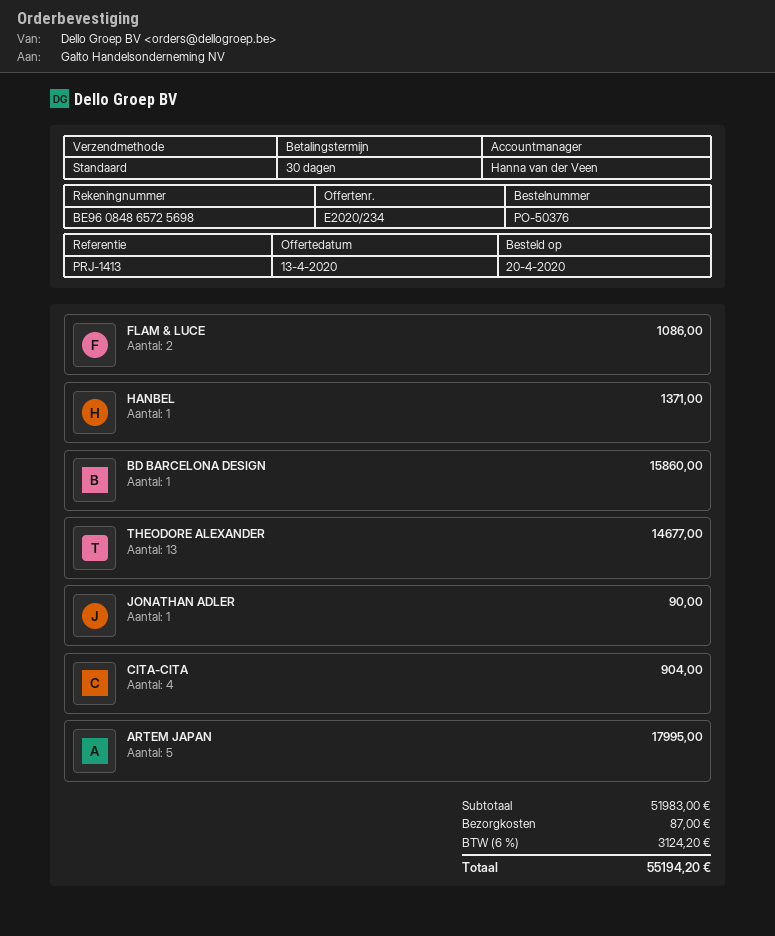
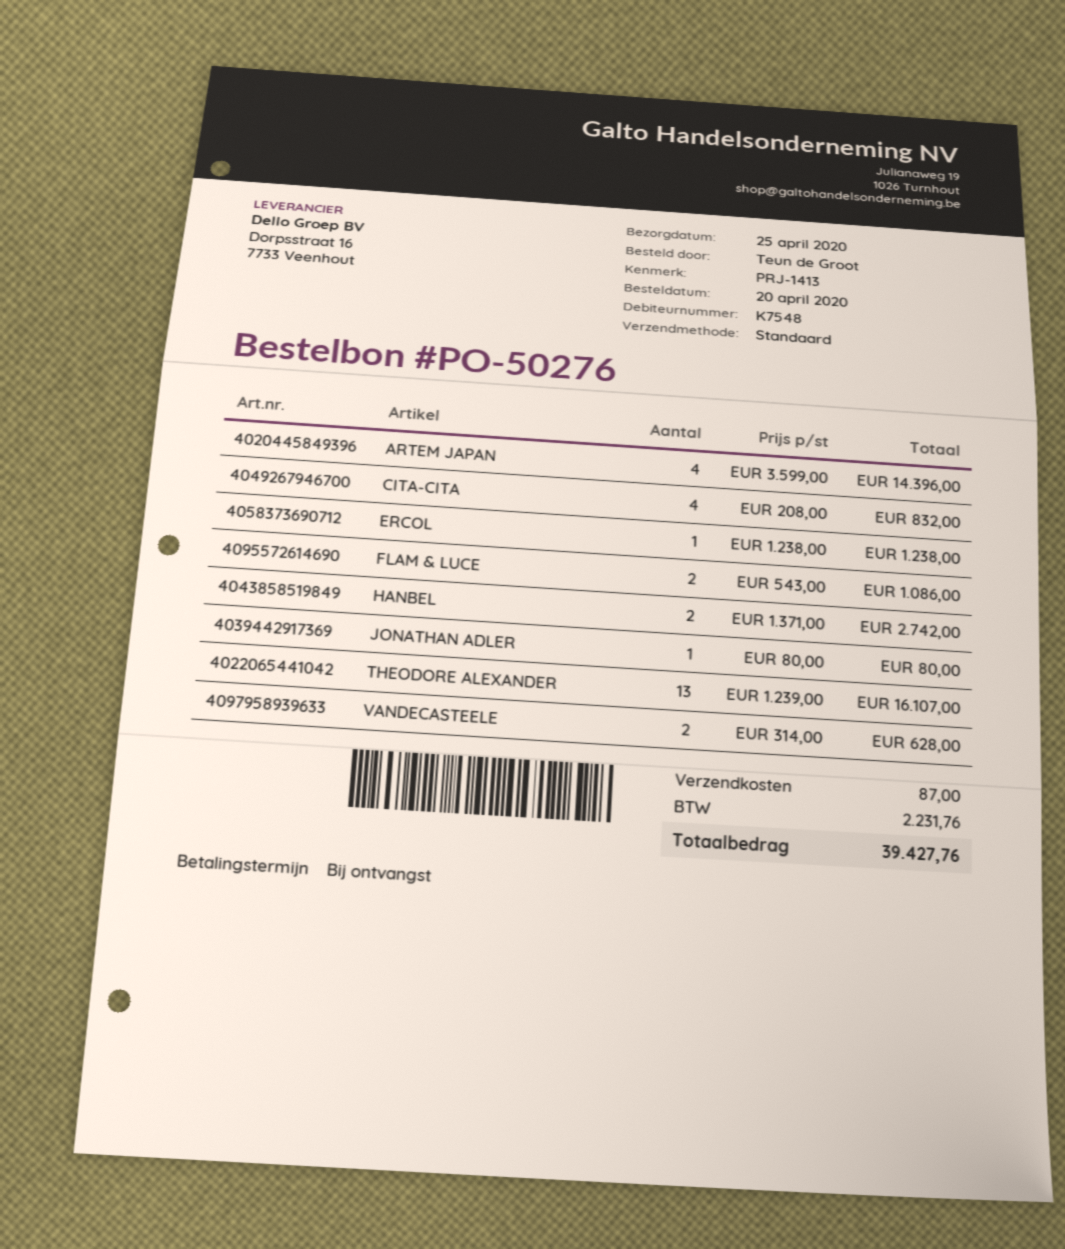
order number: PO-50376 -> PO-50276
payment terms: 30 days -> on receipt
HANBEL: 1 for 1371.00 -> 2 for 2742.00
BD BARCELONA DESIGN: 1 for 15860.00 -> none
THEODORE ALEXANDER: 13 for 14677.00 -> 13 for 16107.00
JONATHAN ADLER: 1 for 90.00 -> 1 for 80.00
CITA-CITA: 4 for 904.00 -> 4 for 832.00
ARTEM JAPAN: 5 for 17995.00 -> 4 for 14396.00
ERCOL: none -> 1 for 1238.00
VANDECASTEELE: none -> 2 for 628.00
tax: 3124.20 -> 2231.76
total: 55194.20 -> 39427.76

